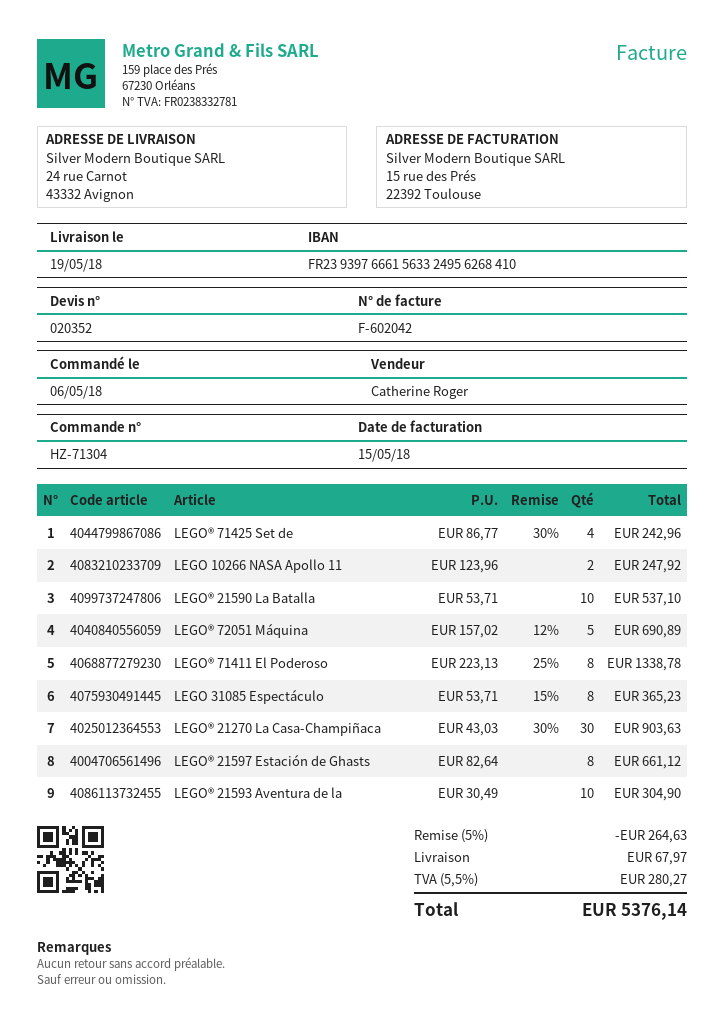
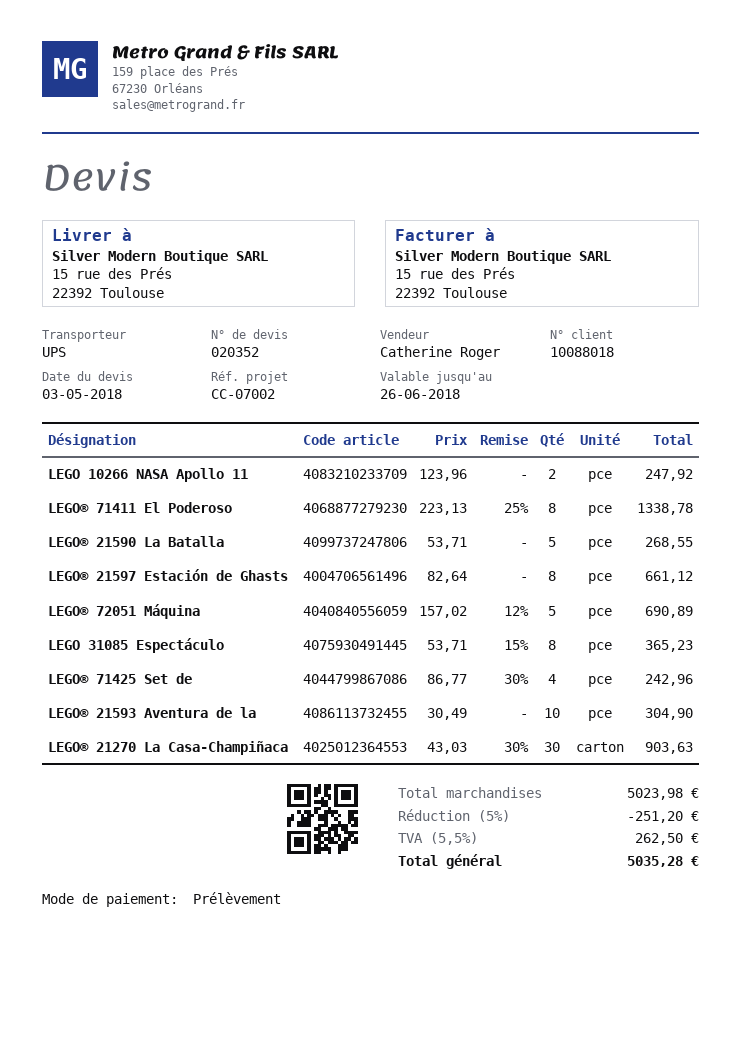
ship to: 24 rue Carnot, 43332 Avignon -> 15 rue des Prés, 22392 Toulouse
LEGO® 21590 La Batalla: 10 x 53.71 = 537.10 -> 5 x 53.71 = 268.55
discount: 5% = 264.63 -> 5% = 251.20
shipping: 67.97 -> none
tax: 5.5% = 280.27 -> 5.5% = 262.50
total: 5376.14 -> 5035.28

